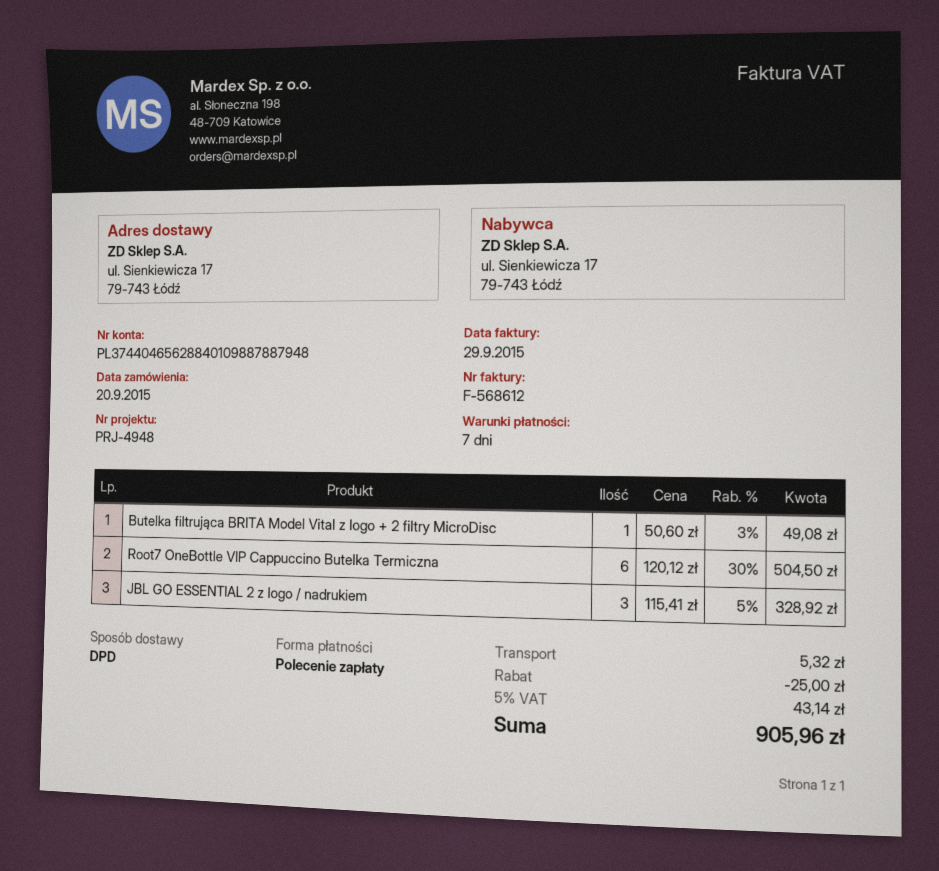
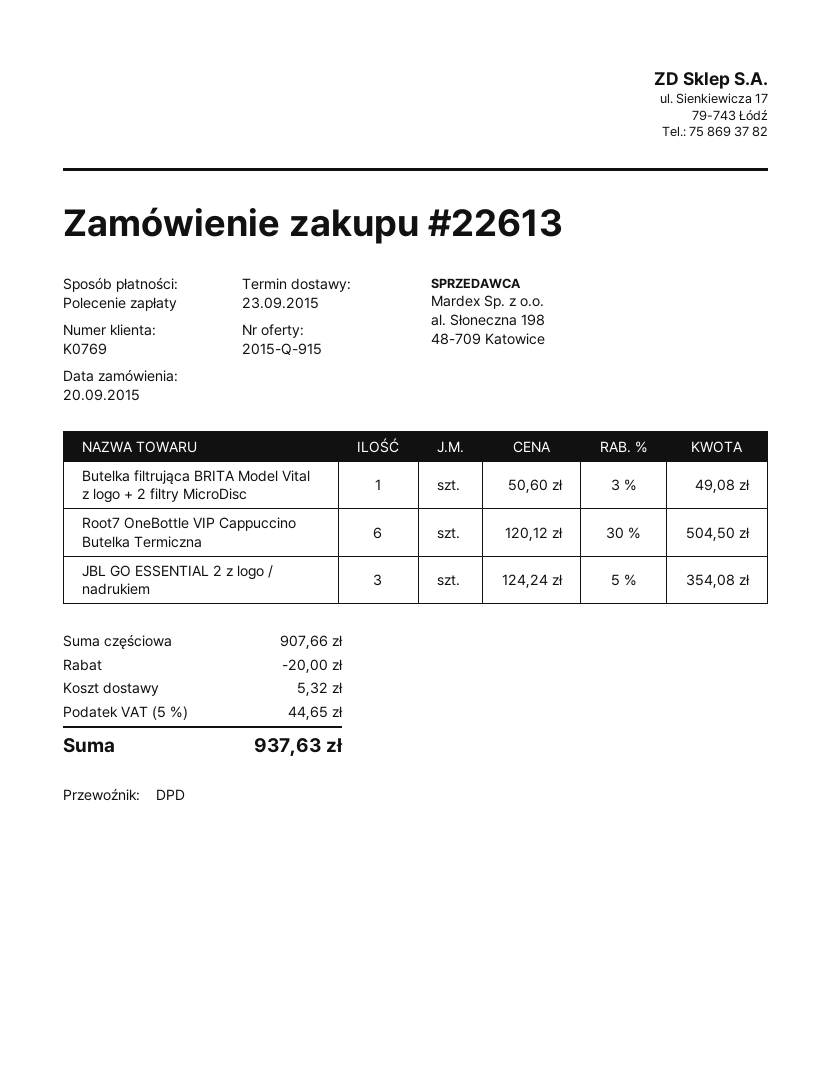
JBL GO ESSENTIAL 2 z logo / nadrukiem: 3 x 115.41 - 5% = 328.92 -> 3 x 124.24 - 5% = 354.08
discount: 25.00 -> 20.00
tax: 5% = 43.14 -> 5% = 44.65
total: 905.96 -> 937.63

